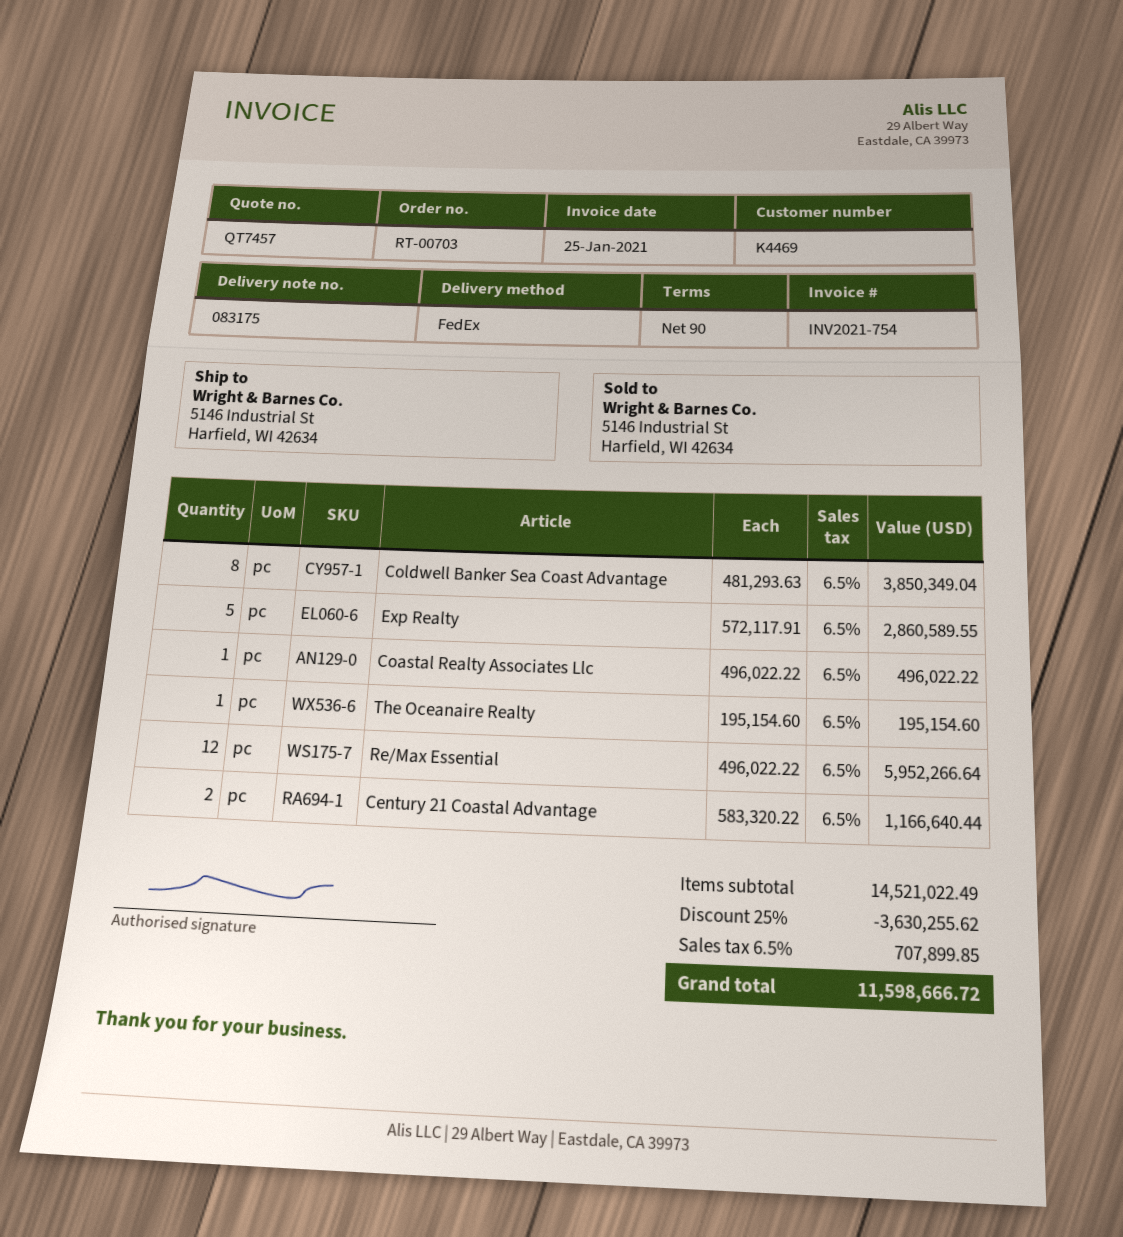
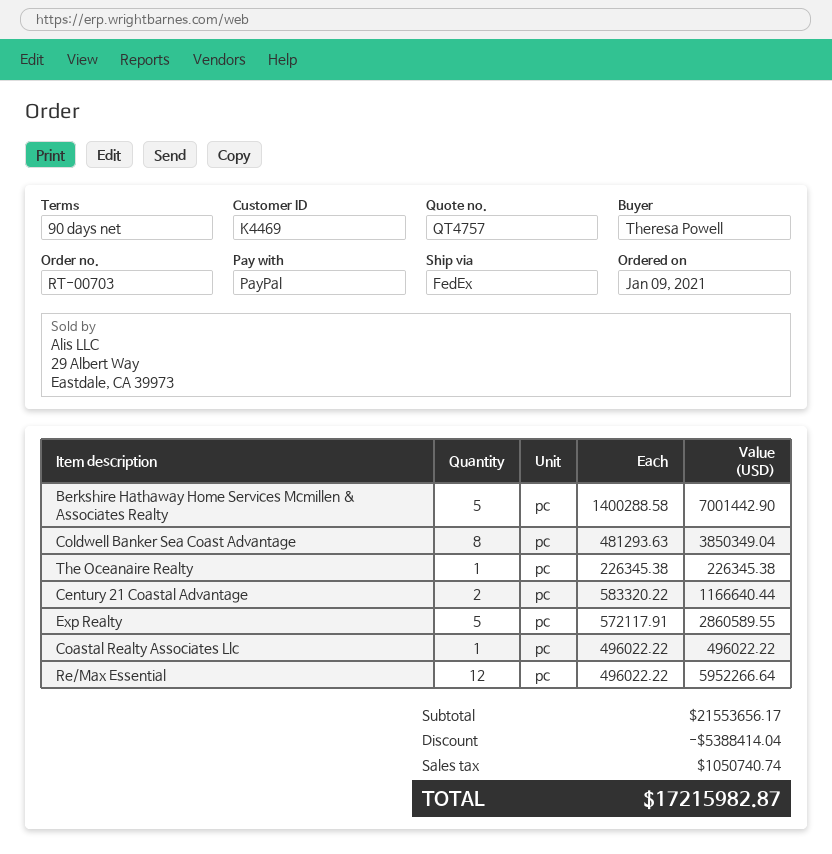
quote number: QT7457 -> QT4757
The Oceanaire Realty: 1 x 195154.60 = 195154.60 -> 1 x 226345.38 = 226345.38
Berkshire Hathaway Home Services Mcmillen & Associates Realty: none -> 5 x 1400288.58 = 7001442.90
subtotal: 14521022.49 -> 21553656.17
discount: 3630255.62 -> 5388414.04
tax: 707899.85 -> 1050740.74
total: 11598666.72 -> 17215982.87

